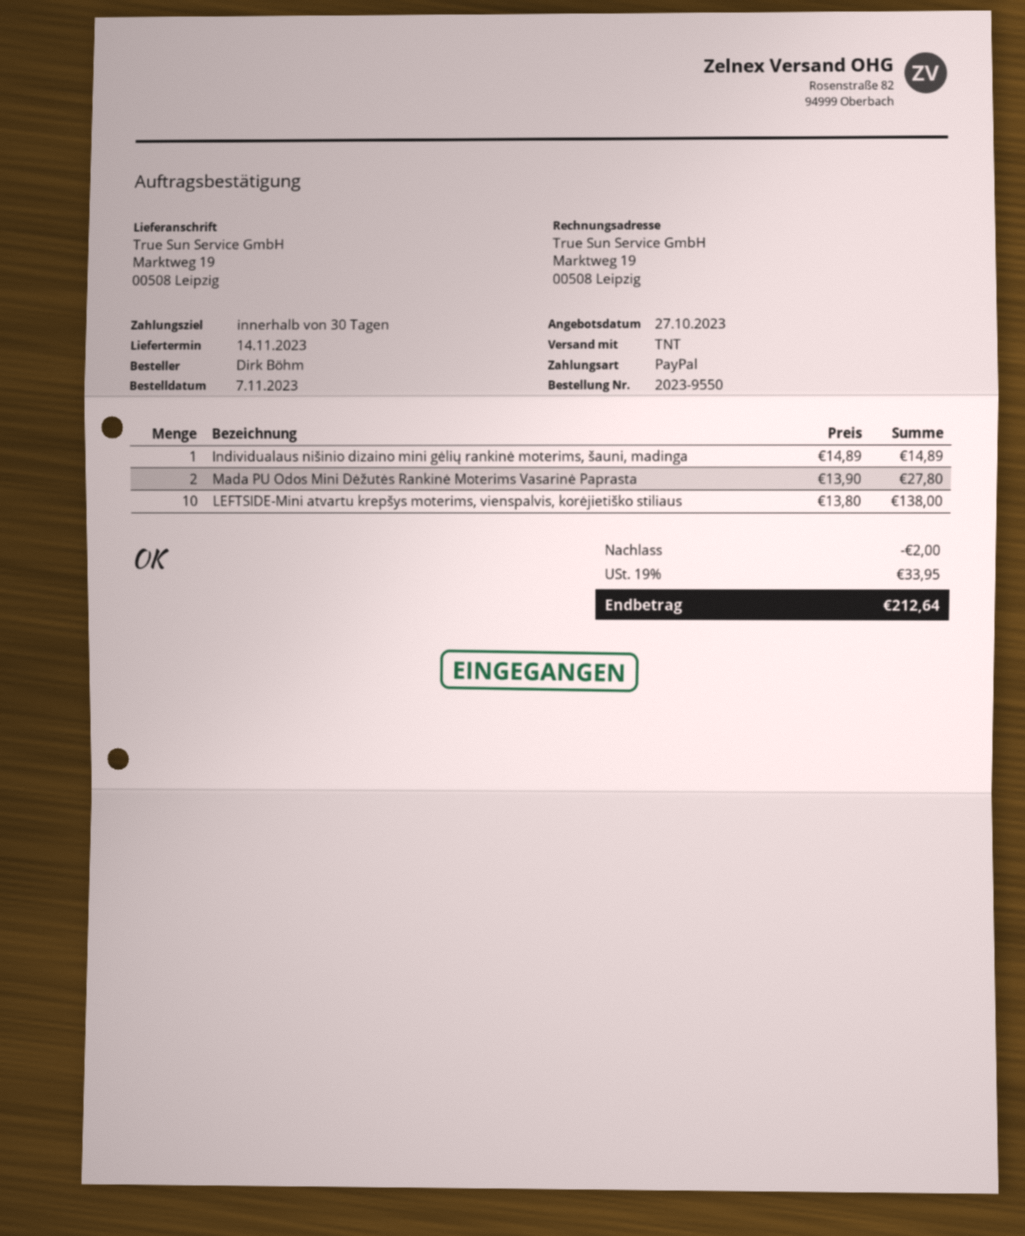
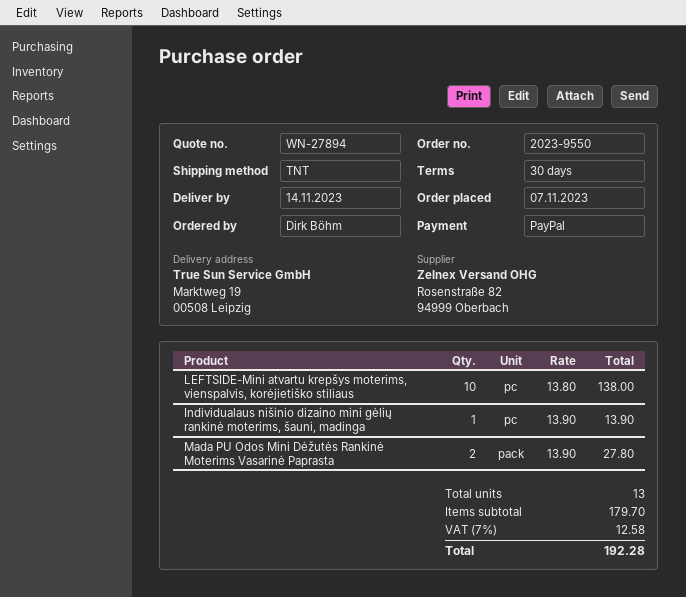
Individualaus nišinio dizaino mini gėlių rankinė moterims, šauni, madinga: 1 x 14.89 = 14.89 -> 1 x 13.90 = 13.90
discount: 2.00 -> none
tax: 19% = 33.95 -> 7% = 12.58
total: 212.64 -> 192.28

